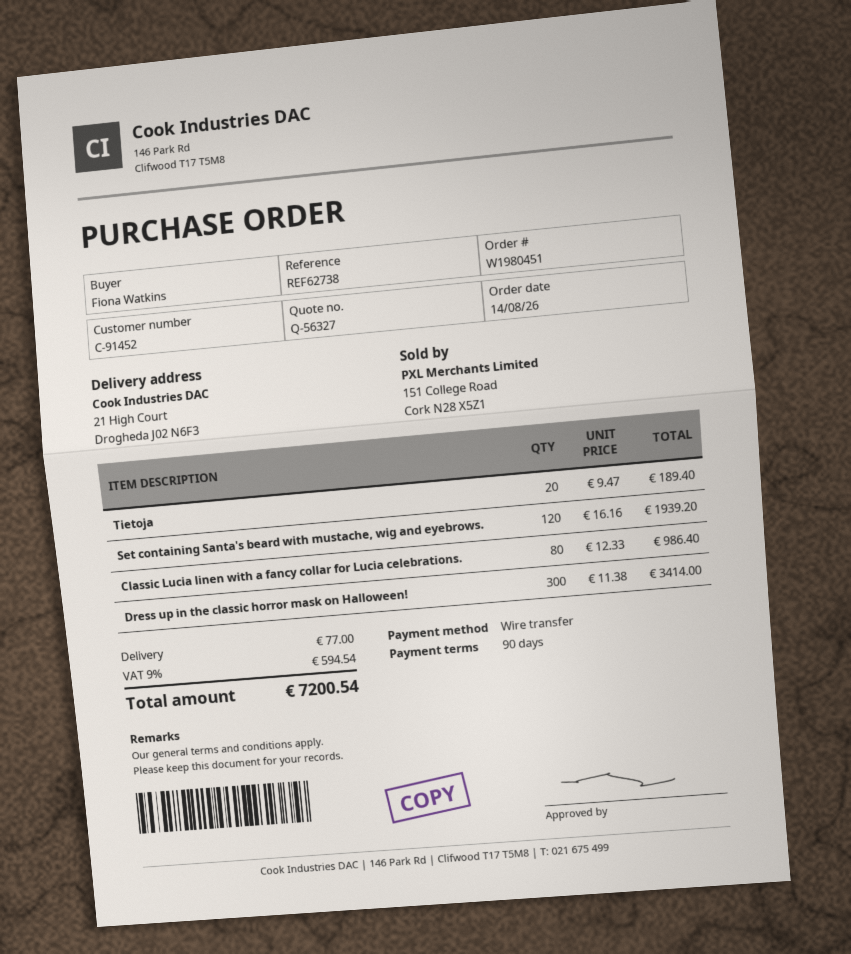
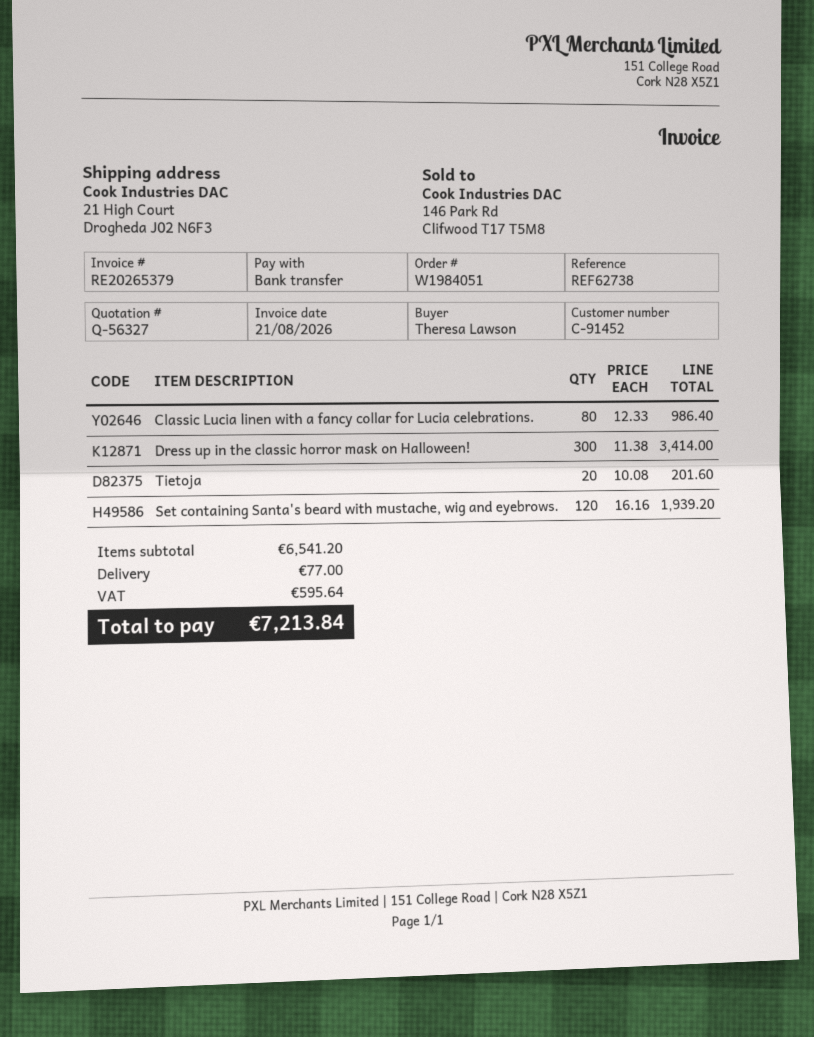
order number: W1980451 -> W1984051
ordered by: Fiona Watkins -> Theresa Lawson
Tietoja: 20 x 9.47 = 189.40 -> 20 x 10.08 = 201.60
tax: 594.54 -> 595.64
total: 7200.54 -> 7213.84

